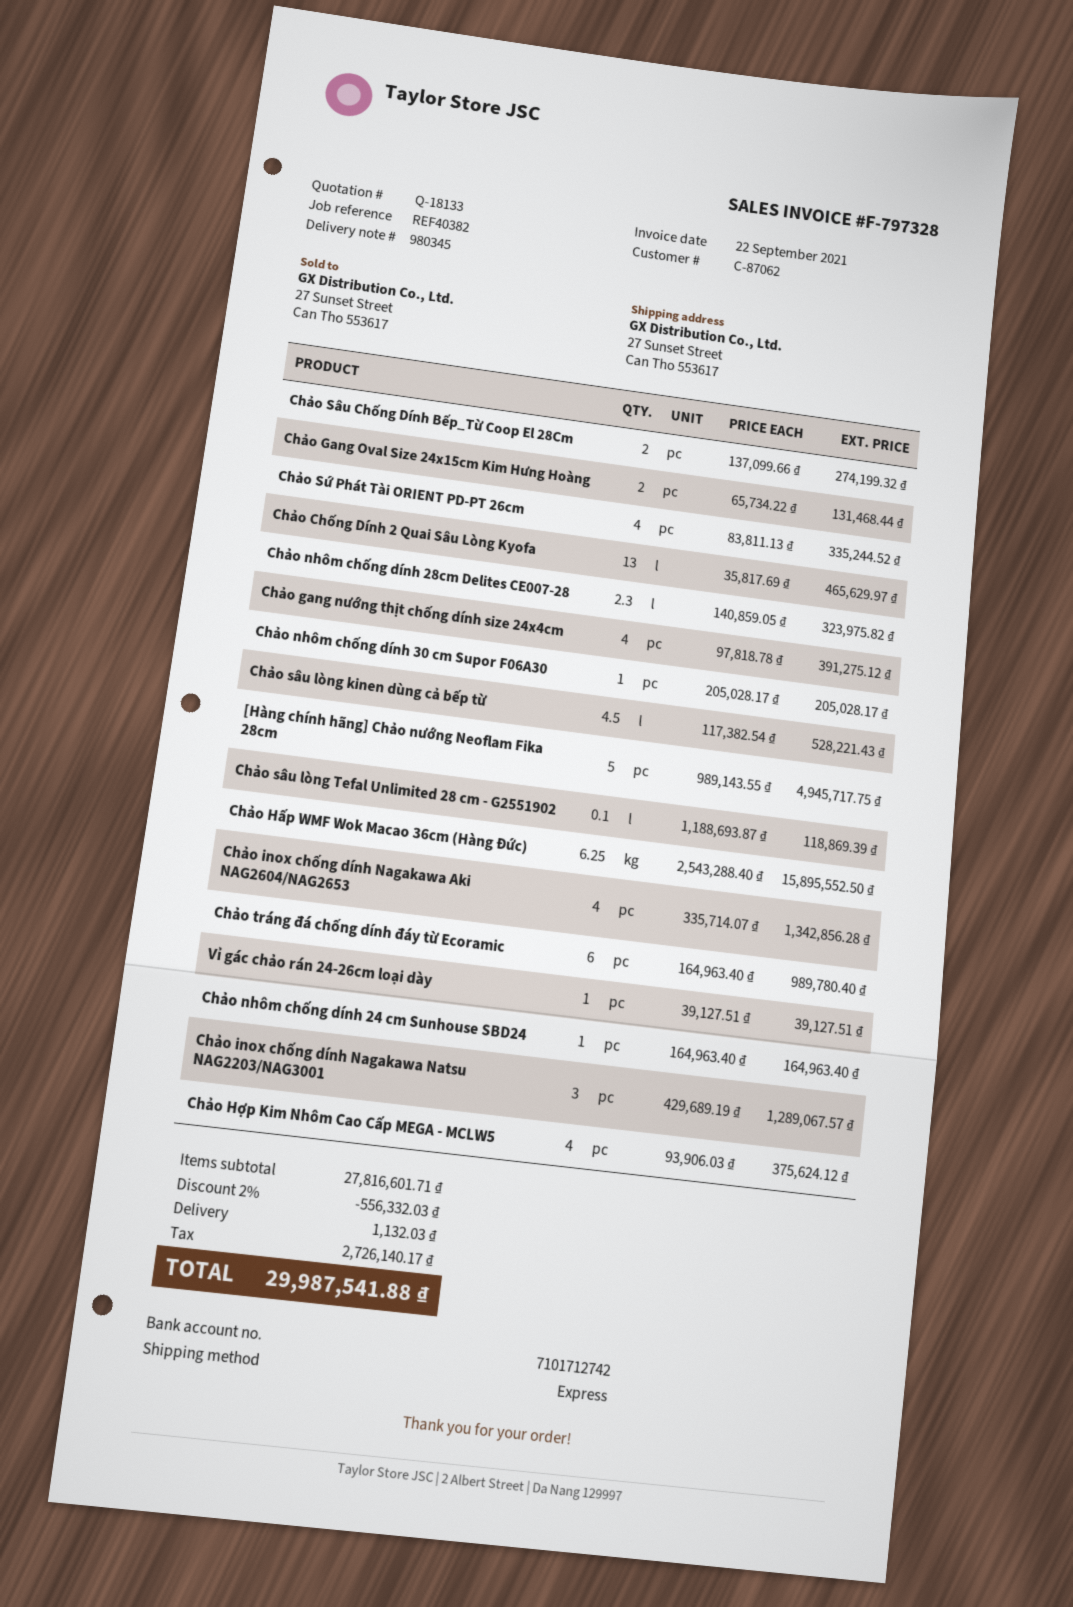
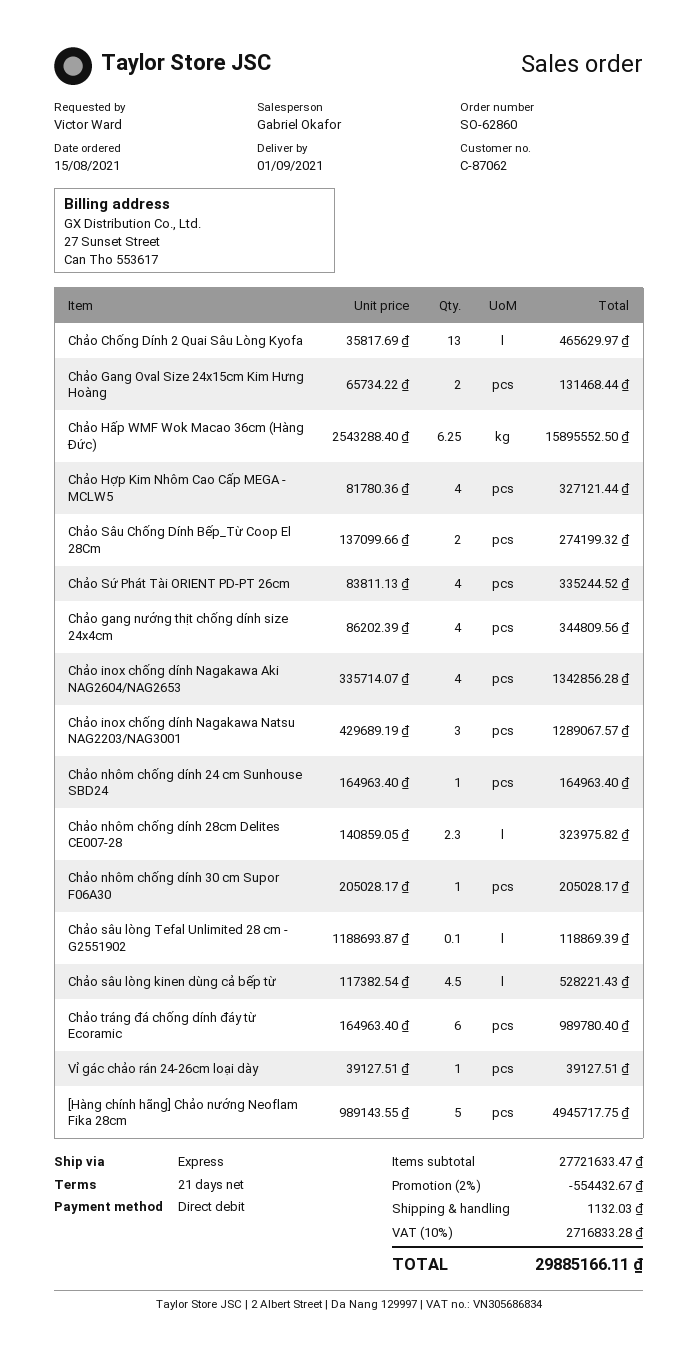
Chảo gang nướng thịt chống dính size 24x4cm: 4 x 97818.78 = 391275.12 -> 4 x 86202.39 = 344809.56
Chảo Hợp Kim Nhôm Cao Cấp MEGA - MCLW5: 4 x 93906.03 = 375624.12 -> 4 x 81780.36 = 327121.44
subtotal: 27816601.71 -> 27721633.47
discount: 2% = 556332.03 -> 2% = 554432.67
tax: 2726140.17 -> 2716833.28
total: 29987541.88 -> 29885166.11

